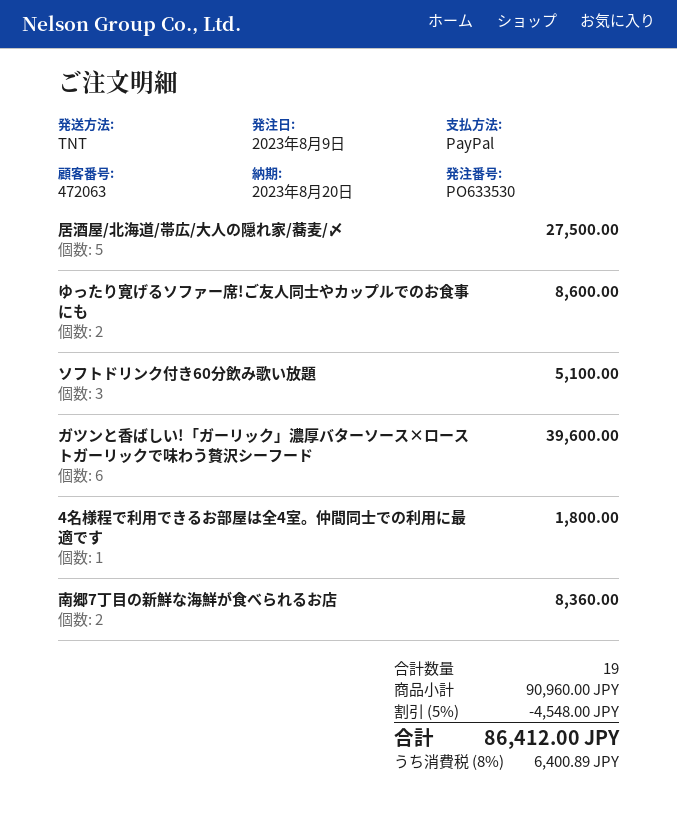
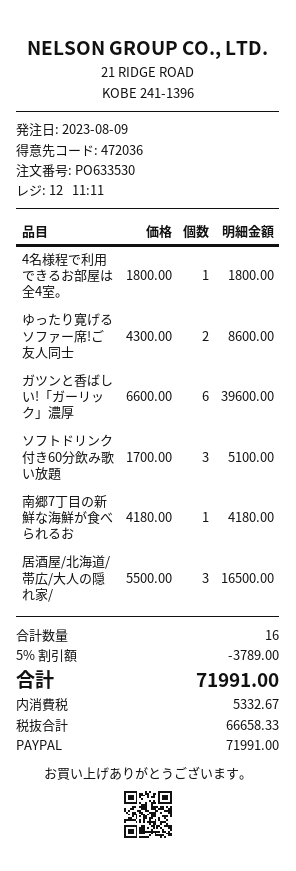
customer number: 472063 -> 472036
居酒屋/北海道/帯広/大人の隠れ家/蕎麦/〆: 5 for 27500.00 -> 3 for 16500.00
南郷7丁目の新鮮な海鮮が食べられるお店: 2 for 8360.00 -> 1 for 4180.00
total quantity: 19 -> 16
discount: 5% = 4548.00 -> 5% = 3789.00
tax: 6400.89 -> 5332.67
total: 86412.00 -> 71991.00

